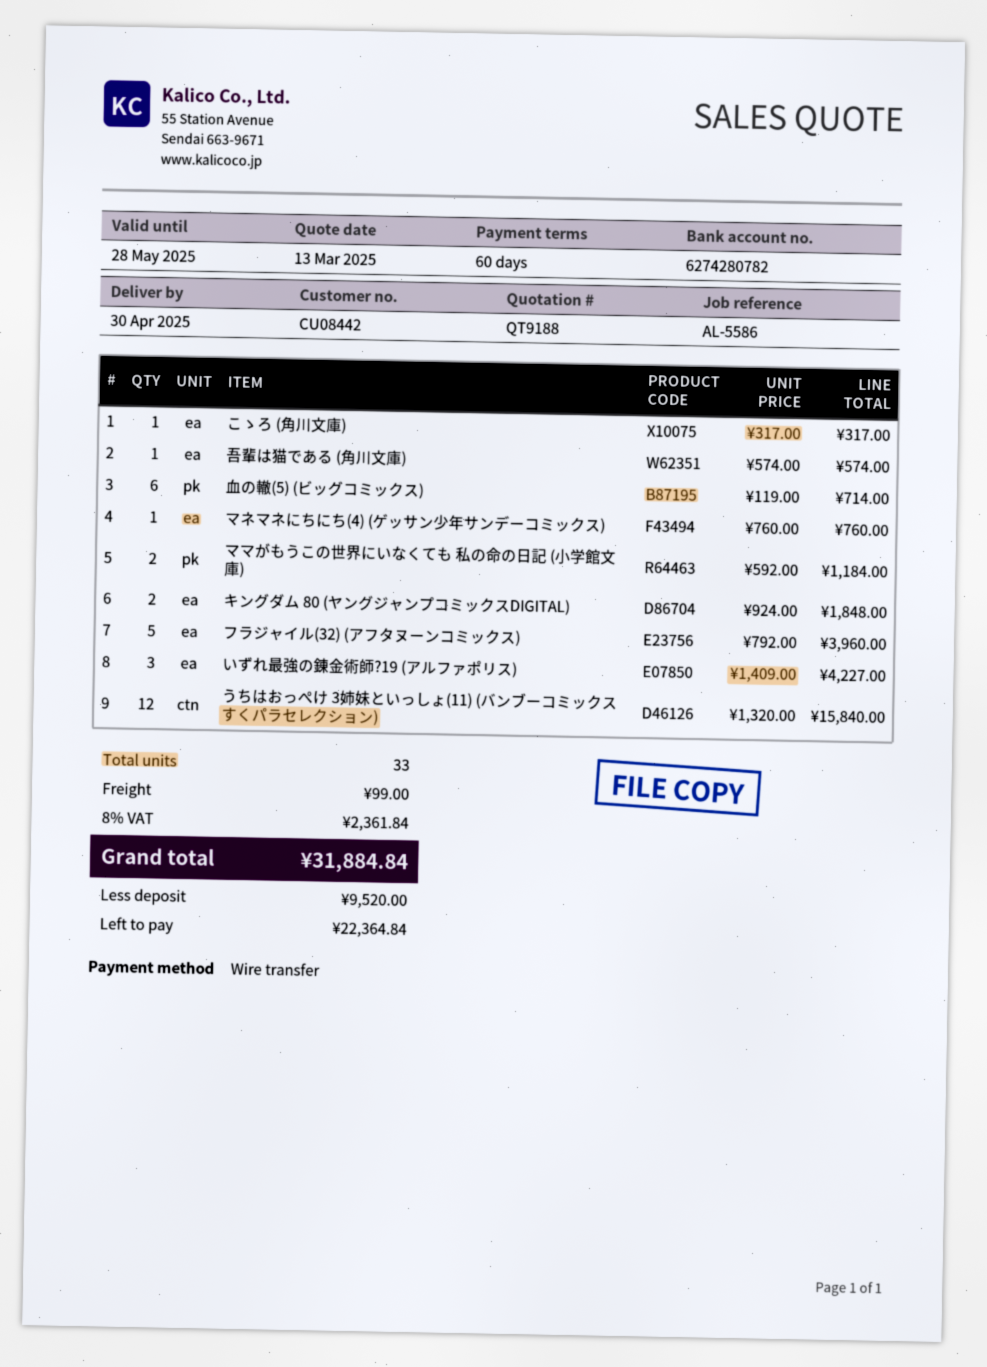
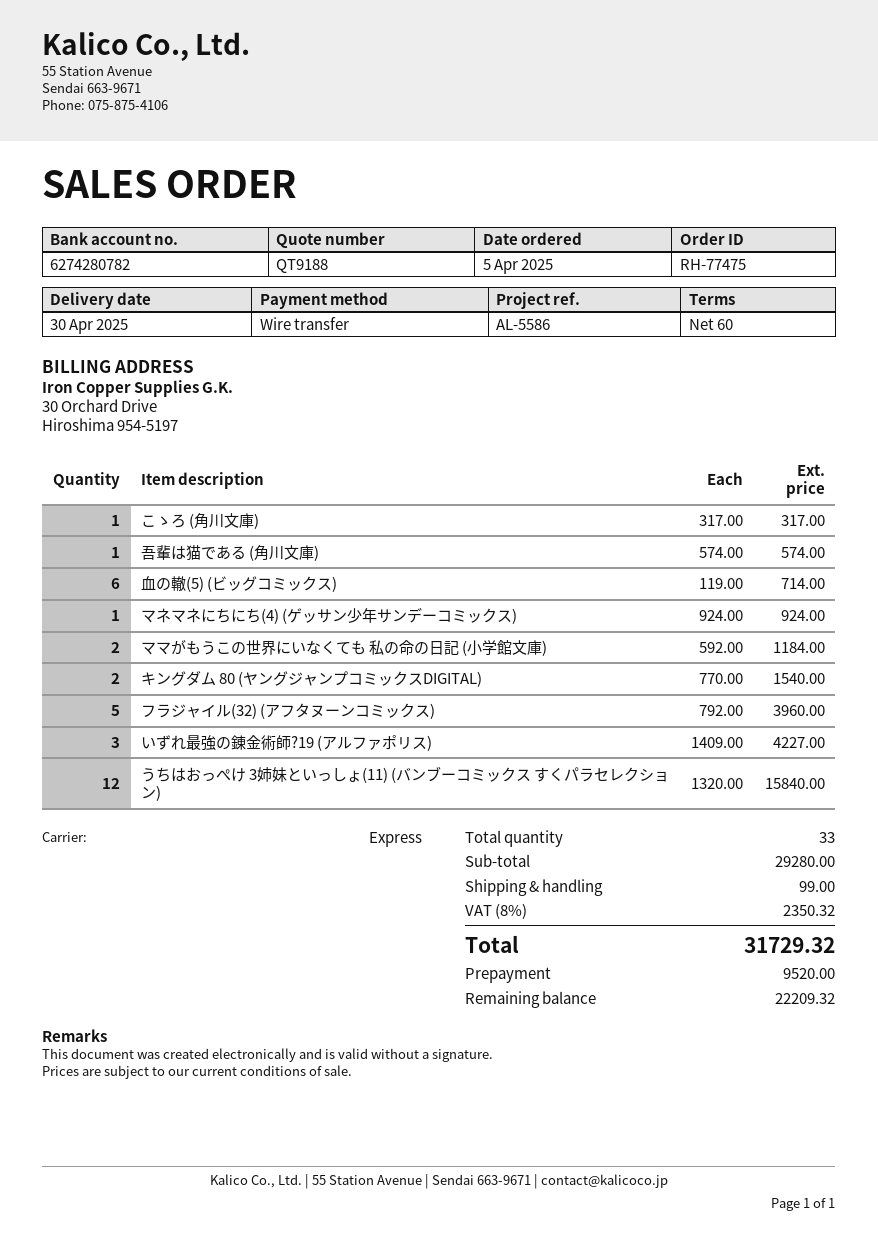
マネマネにちにち(4) (ゲッサン少年サンデーコミックス): 1 x 760.00 = 760.00 -> 1 x 924.00 = 924.00
キングダム 80 (ヤングジャンプコミックスDIGITAL): 2 x 924.00 = 1848.00 -> 2 x 770.00 = 1540.00
tax: 8% = 2361.84 -> 8% = 2350.32
total: 31884.84 -> 31729.32
balance: 22364.84 -> 22209.32

